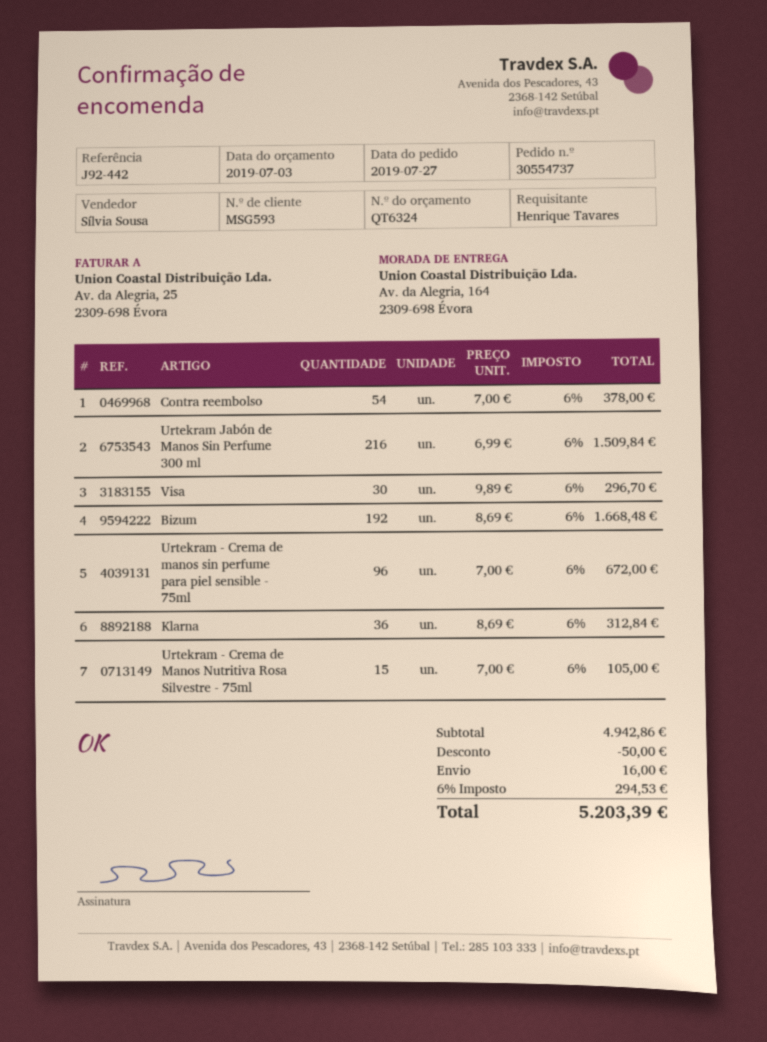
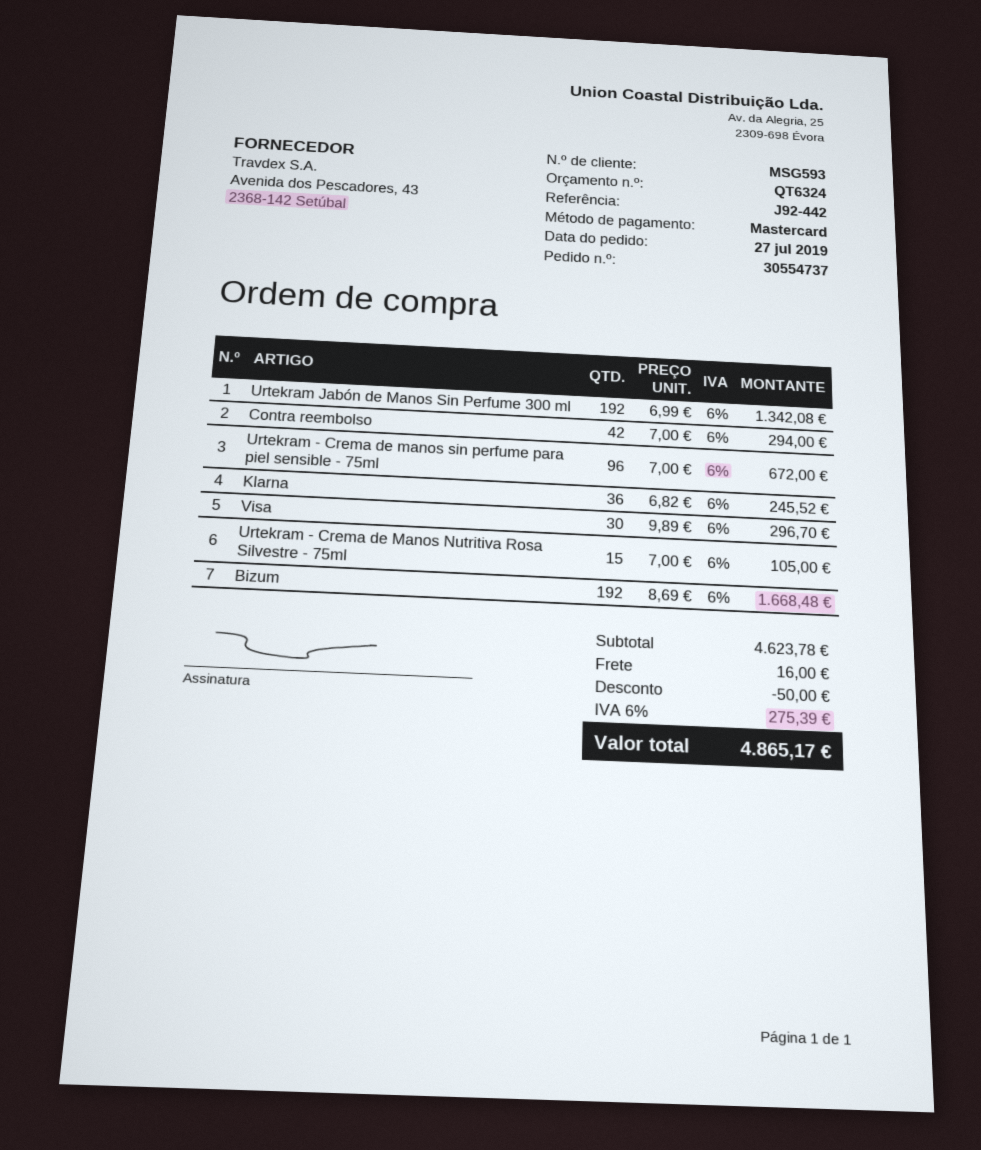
Contra reembolso: 54 x 7.00 = 378.00 -> 42 x 7.00 = 294.00
Urtekram Jabón de Manos Sin Perfume 300 ml: 216 x 6.99 = 1509.84 -> 192 x 6.99 = 1342.08
Klarna: 36 x 8.69 = 312.84 -> 36 x 6.82 = 245.52
subtotal: 4942.86 -> 4623.78
tax: 6% = 294.53 -> 6% = 275.39
total: 5203.39 -> 4865.17

